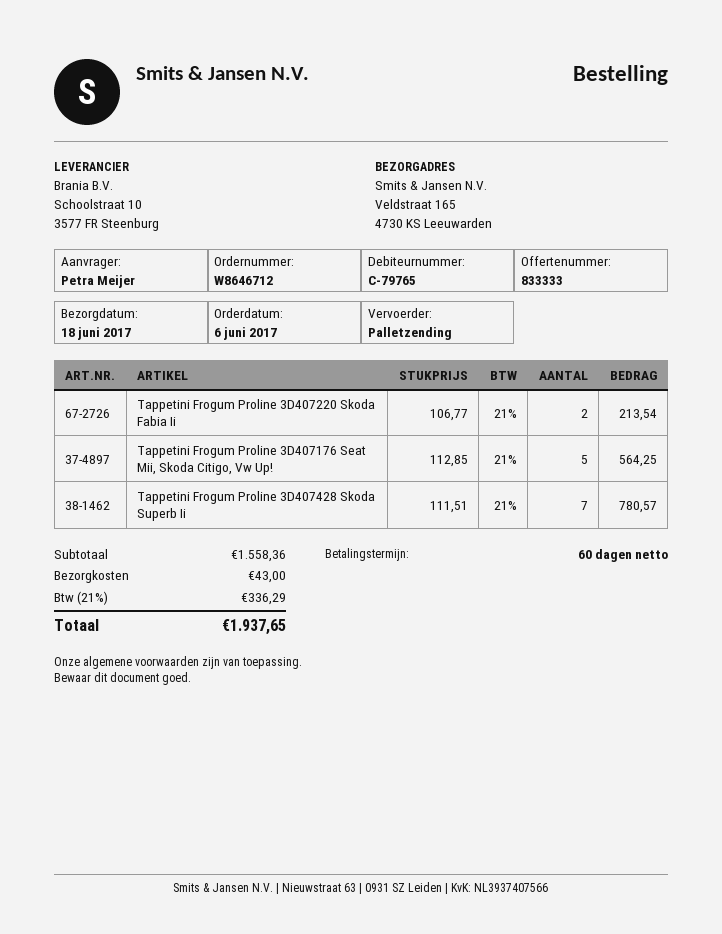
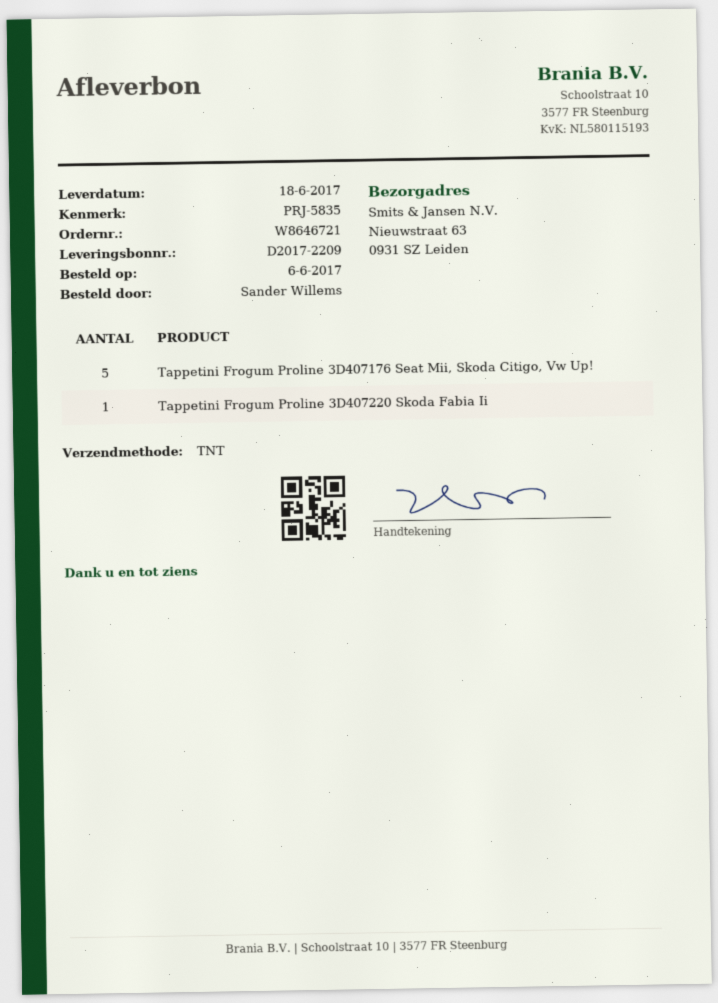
order number: W8646712 -> W8646721
ordered by: Petra Meijer -> Sander Willems
shipping method: pallet freight -> TNT
ship to: Veldstraat 165, 4730 KS Leeuwarden -> Nieuwstraat 63, 0931 SZ Leiden
Tappetini Frogum Proline 3D407220 Skoda Fabia Ii: 2 -> 1
Tappetini Frogum Proline 3D407428 Skoda Superb Ii: 7 -> none

